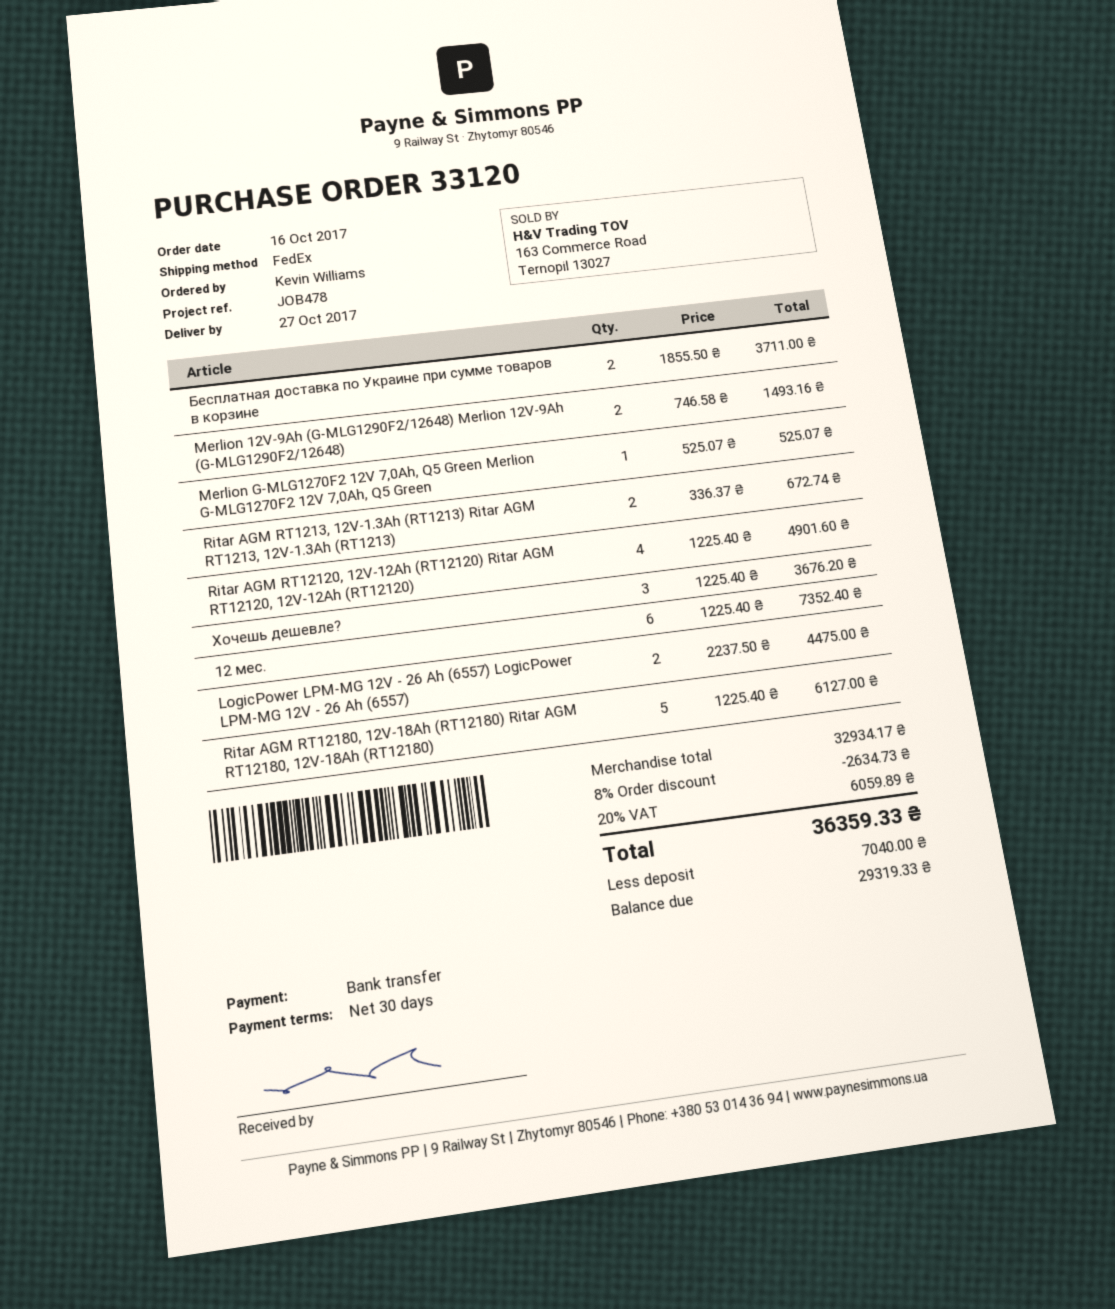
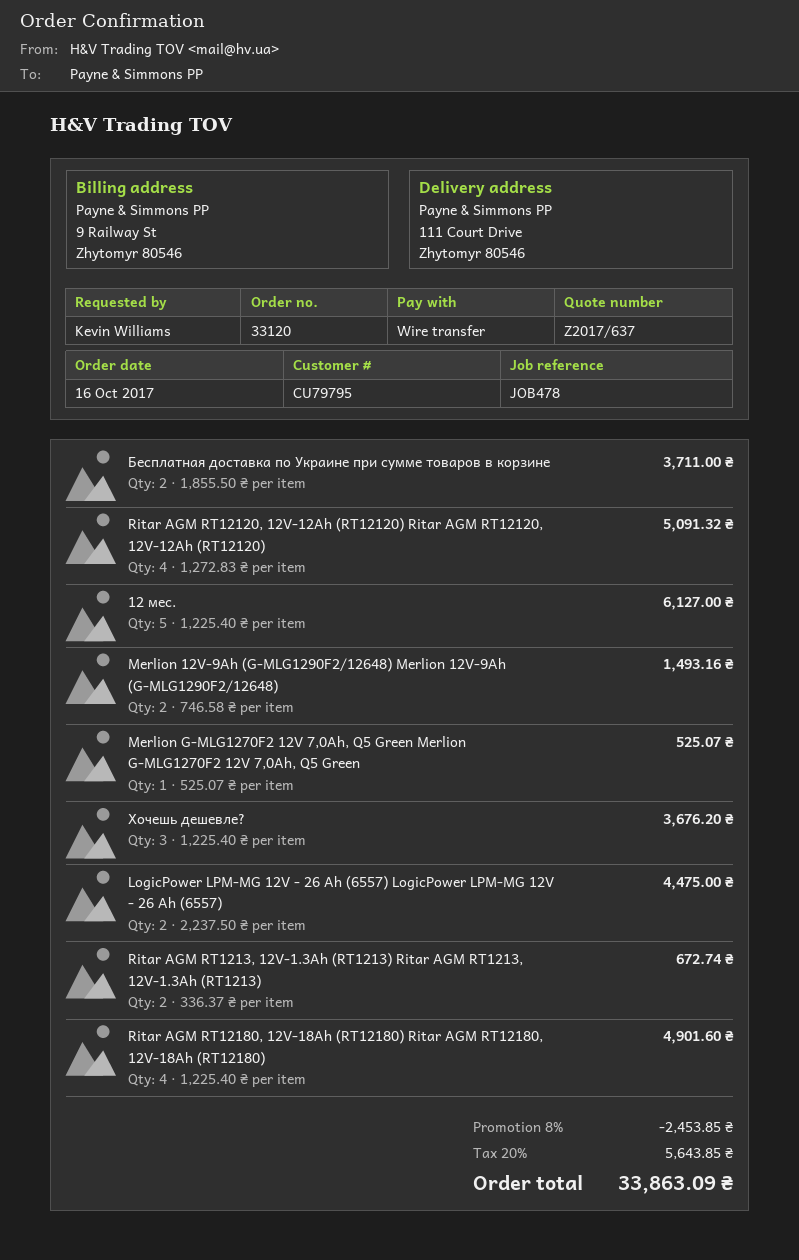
Ritar AGM RT12120, 12V-12Ah (RT12120) Ritar AGM RT12120, 12V-12Ah (RT12120): 4 x 1225.40 = 4901.60 -> 4 x 1272.83 = 5091.32
12 мес.: 6 x 1225.40 = 7352.40 -> 5 x 1225.40 = 6127.00
Ritar AGM RT12180, 12V-18Ah (RT12180) Ritar AGM RT12180, 12V-18Ah (RT12180): 5 x 1225.40 = 6127.00 -> 4 x 1225.40 = 4901.60
discount: 8% = 2634.73 -> 8% = 2453.85
tax: 20% = 6059.89 -> 20% = 5643.85
total: 36359.33 -> 33863.09

